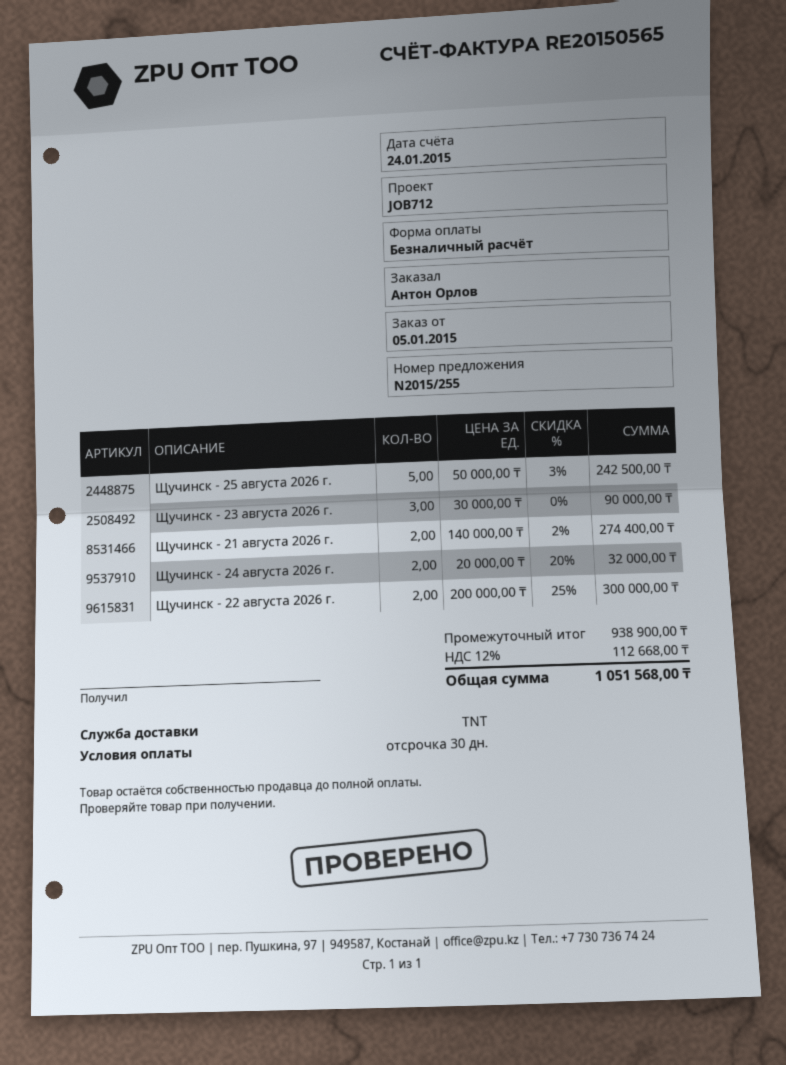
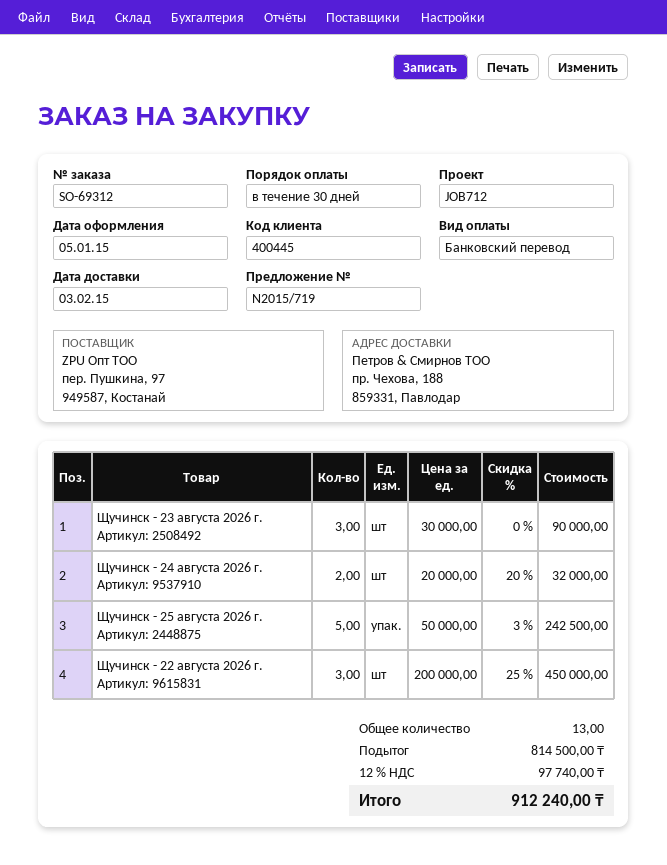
quote number: N2015/255 -> N2015/719
Щучинск - 21 августа 2026 г.: 2 x 140000.00 - 2% = 274400.00 -> none
Щучинск - 22 августа 2026 г.: 2 x 200000.00 - 25% = 300000.00 -> 3 x 200000.00 - 25% = 450000.00
subtotal: 938900.00 -> 814500.00
tax: 12% = 112668.00 -> 12% = 97740.00
total: 1051568.00 -> 912240.00

